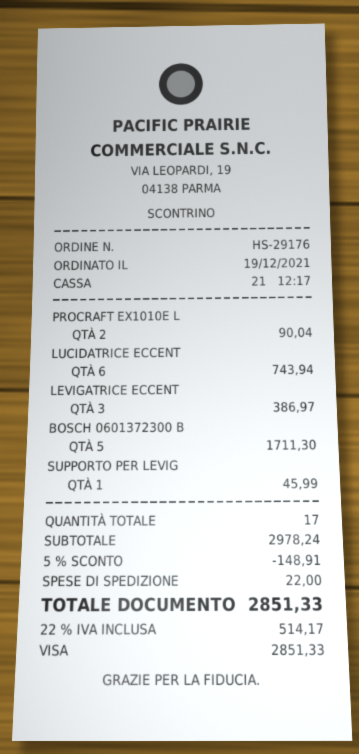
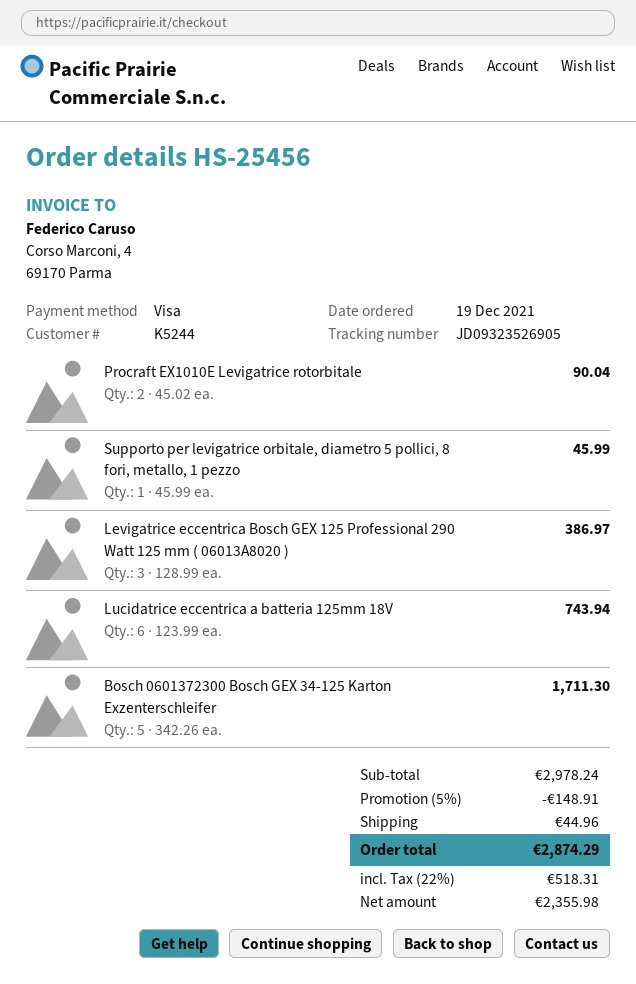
order number: HS-29176 -> HS-25456
shipping: 22.00 -> 44.96
tax: 22% = 514.17 -> 22% = 518.31
total: 2851.33 -> 2874.29

